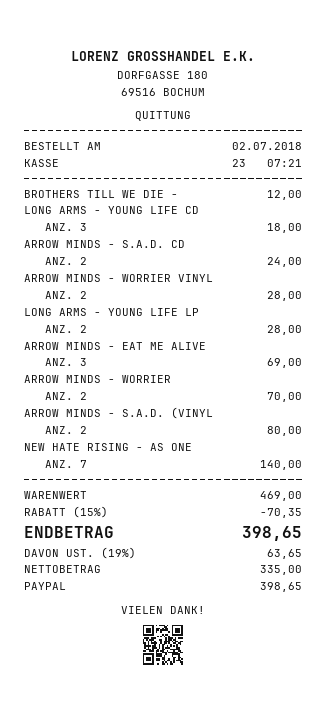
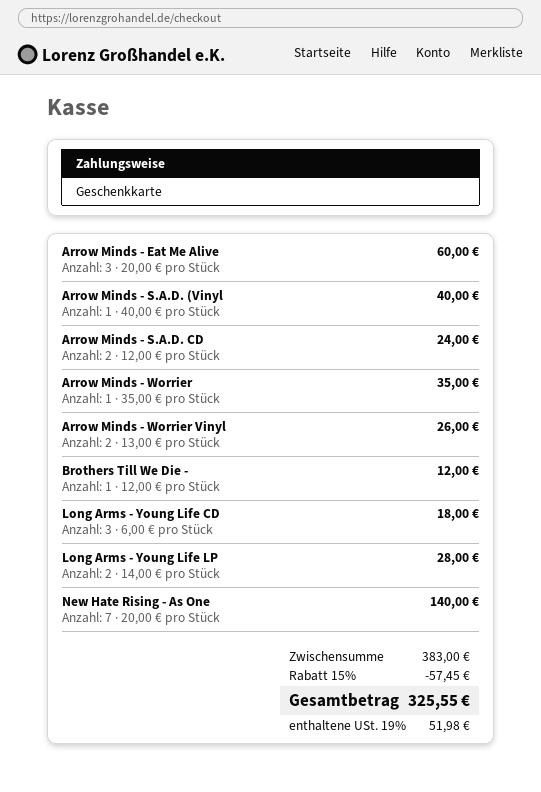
payment method: PayPal -> gift card
ARROW MINDS - WORRIER VINYL: 2 for 28.00 -> 2 for 26.00
ARROW MINDS - EAT ME ALIVE: 3 for 69.00 -> 3 for 60.00
ARROW MINDS - WORRIER: 2 for 70.00 -> 1 for 35.00
ARROW MINDS - S.A.D. (VINYL: 2 for 80.00 -> 1 for 40.00
subtotal: 469.00 -> 383.00
discount: 15% = 70.35 -> 15% = 57.45
tax: 19% = 63.65 -> 19% = 51.98
total: 398.65 -> 325.55

